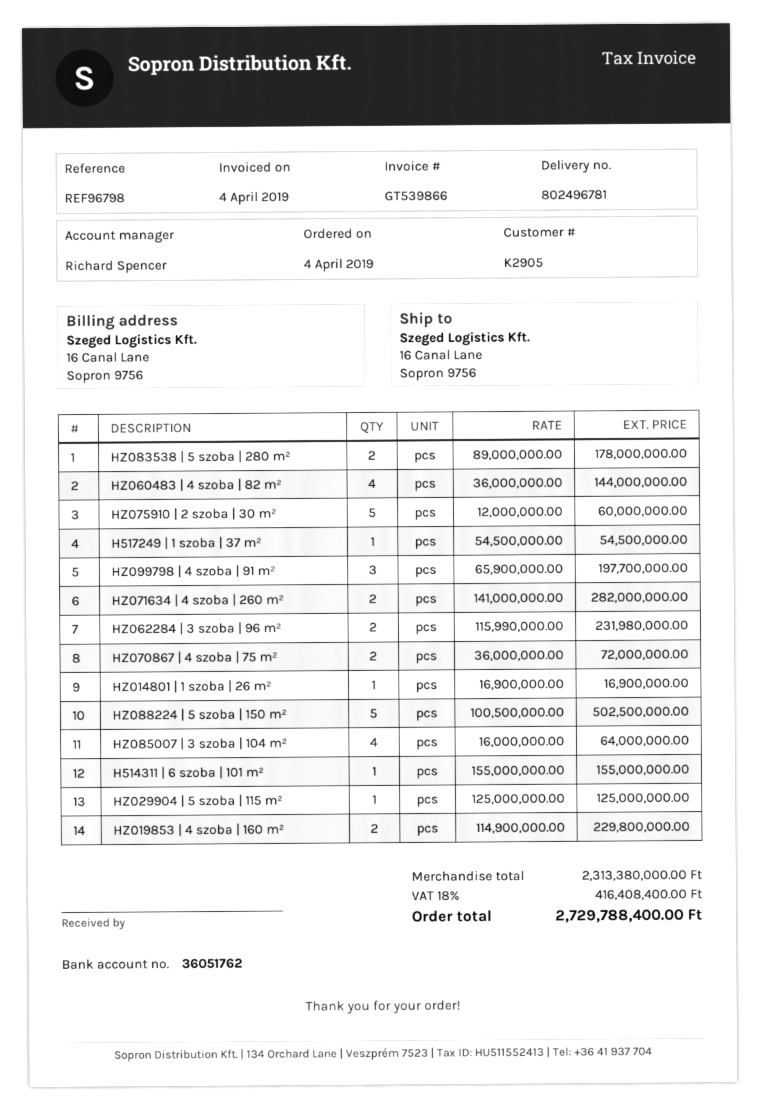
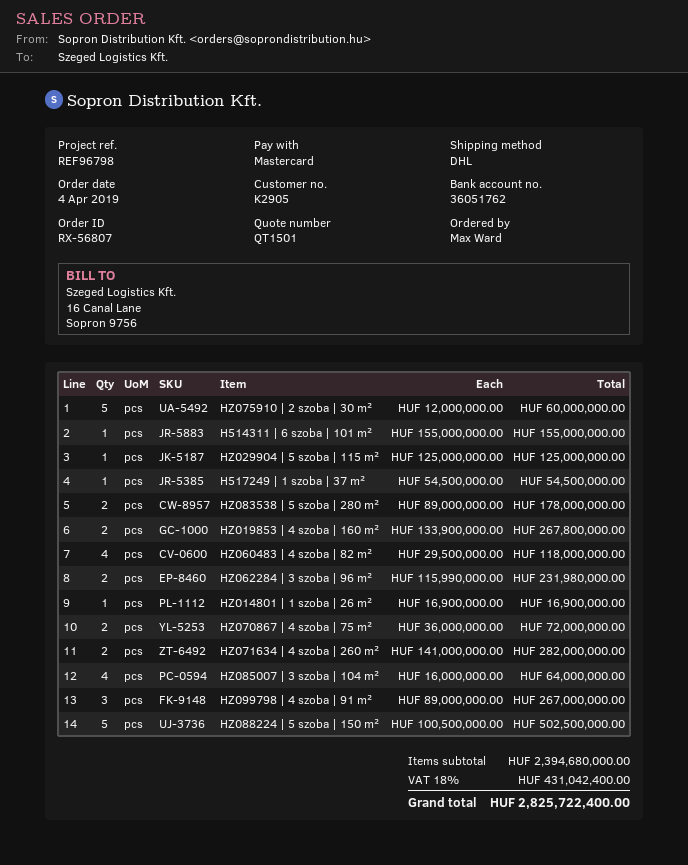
HZ060483 | 4 szoba | 82 m²: 4 x 36000000.00 = 144000000.00 -> 4 x 29500000.00 = 118000000.00
HZ099798 | 4 szoba | 91 m²: 3 x 65900000.00 = 197700000.00 -> 3 x 89000000.00 = 267000000.00
HZ019853 | 4 szoba | 160 m²: 2 x 114900000.00 = 229800000.00 -> 2 x 133900000.00 = 267800000.00
subtotal: 2313380000.00 -> 2394680000.00
tax: 18% = 416408400.00 -> 18% = 431042400.00
total: 2729788400.00 -> 2825722400.00

